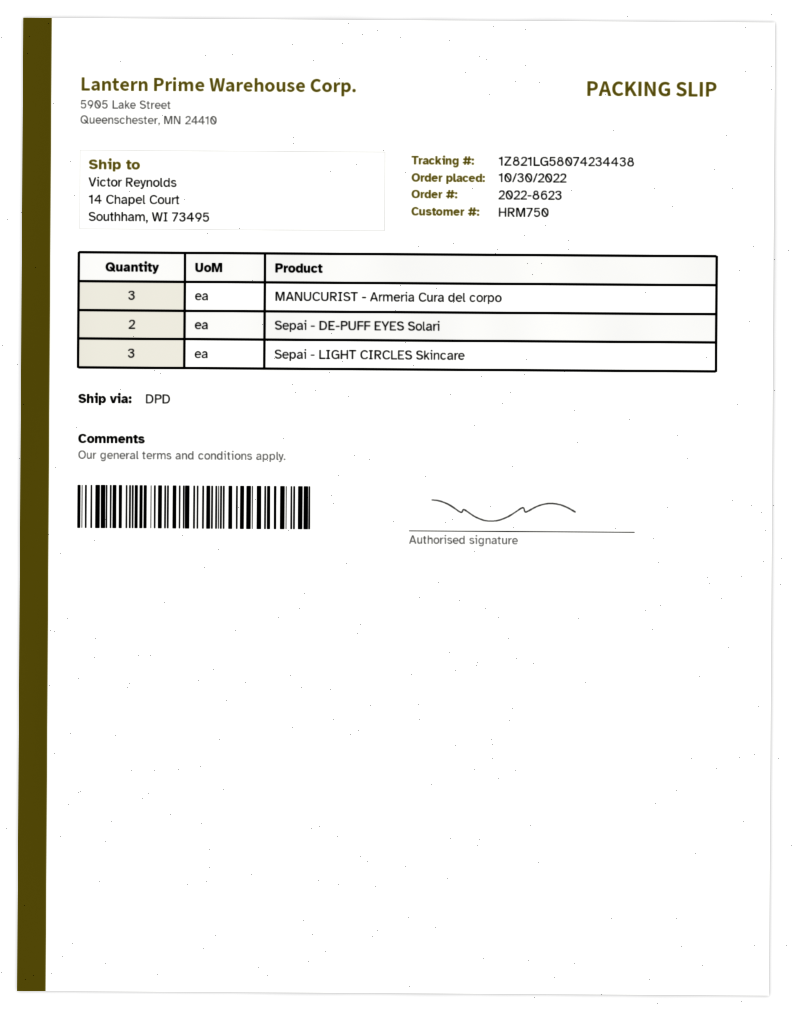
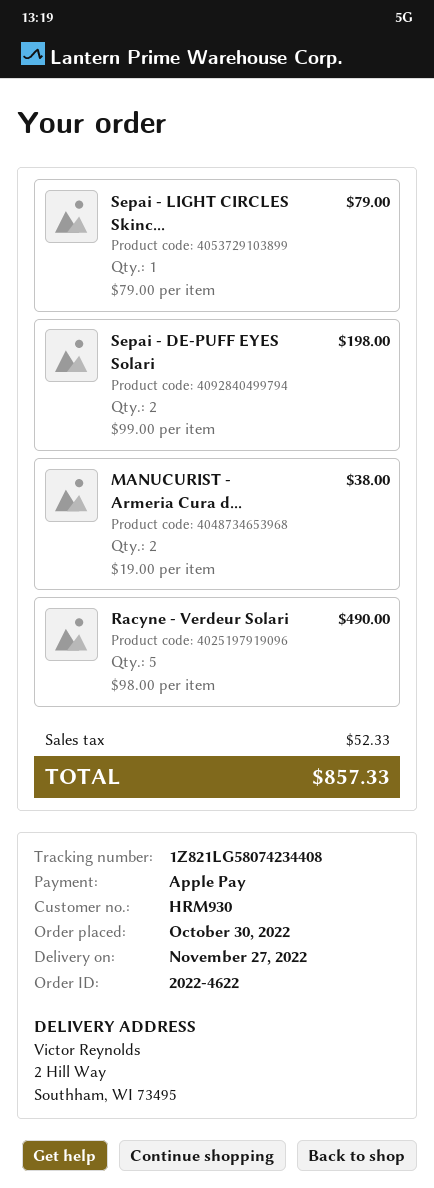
order number: 2022-8623 -> 2022-4622
customer number: HRM750 -> HRM930
tracking number: 1Z821LG58074234438 -> 1Z821LG58074234408
ship to: 14 Chapel Court, Southham, WI 73495 -> 2 Hill Way, Southham, WI 73495
MANUCURIST - Armeria Cura del corpo: 3 -> 2
Sepai - LIGHT CIRCLES Skincare: 3 -> 1
Racyne - Verdeur Solari: none -> 5

